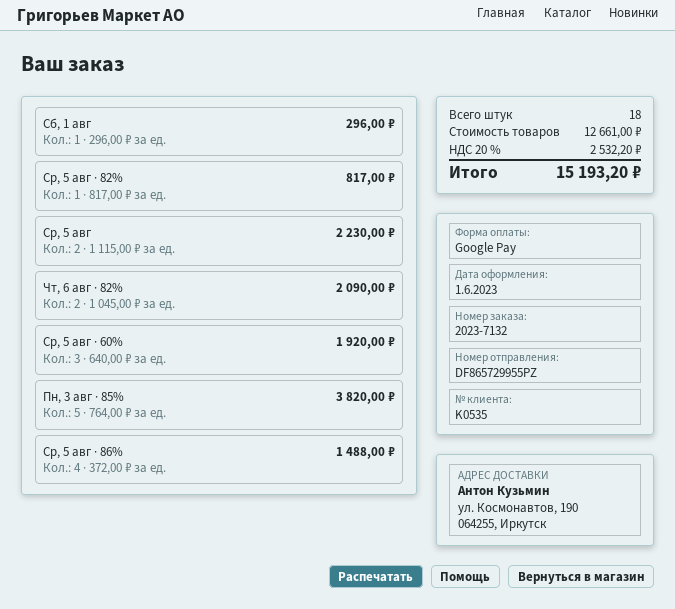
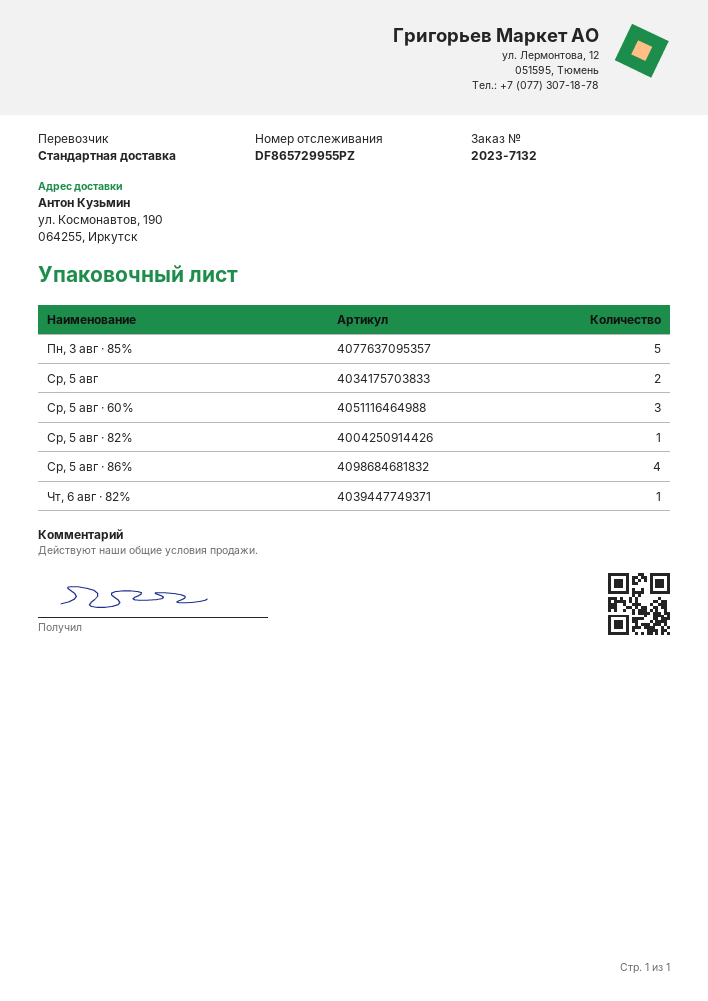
Сб, 1 авг: 1 -> none
Чт, 6 авг · 82%: 2 -> 1

